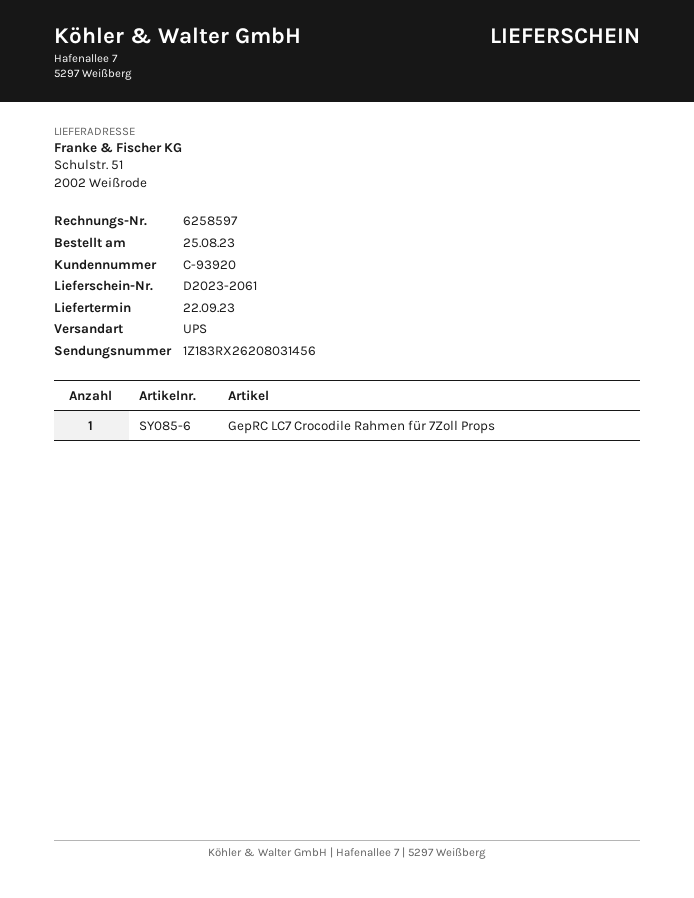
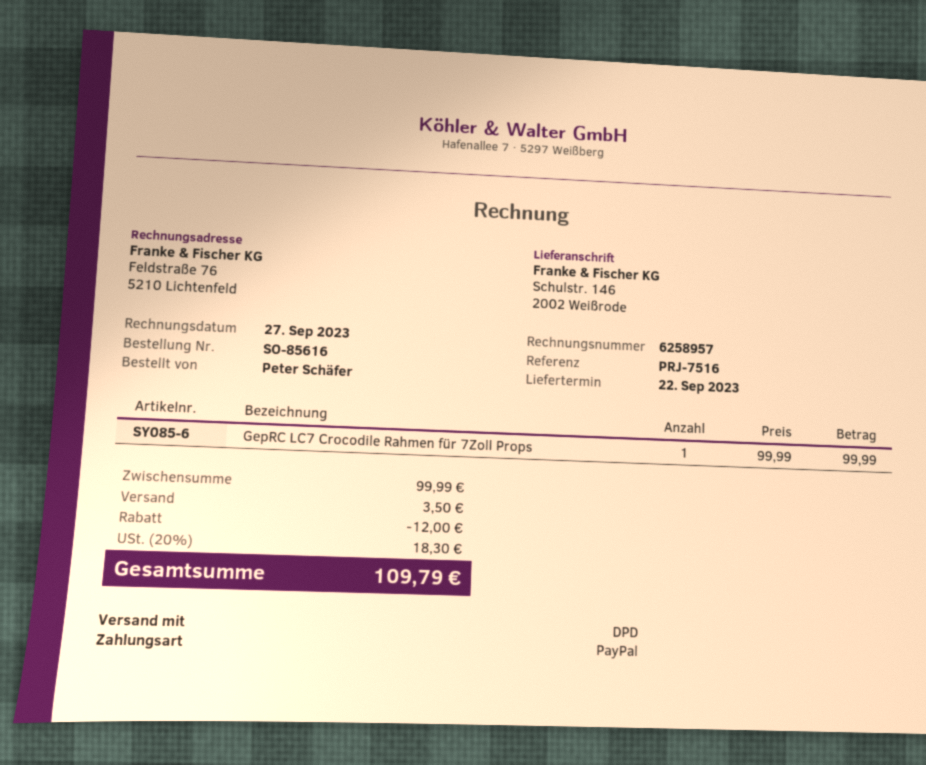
invoice number: 6258597 -> 6258957
shipping method: UPS -> DPD
ship to: Schulstr. 51, 2002 Weißrode -> Schulstr. 146, 2002 Weißrode

